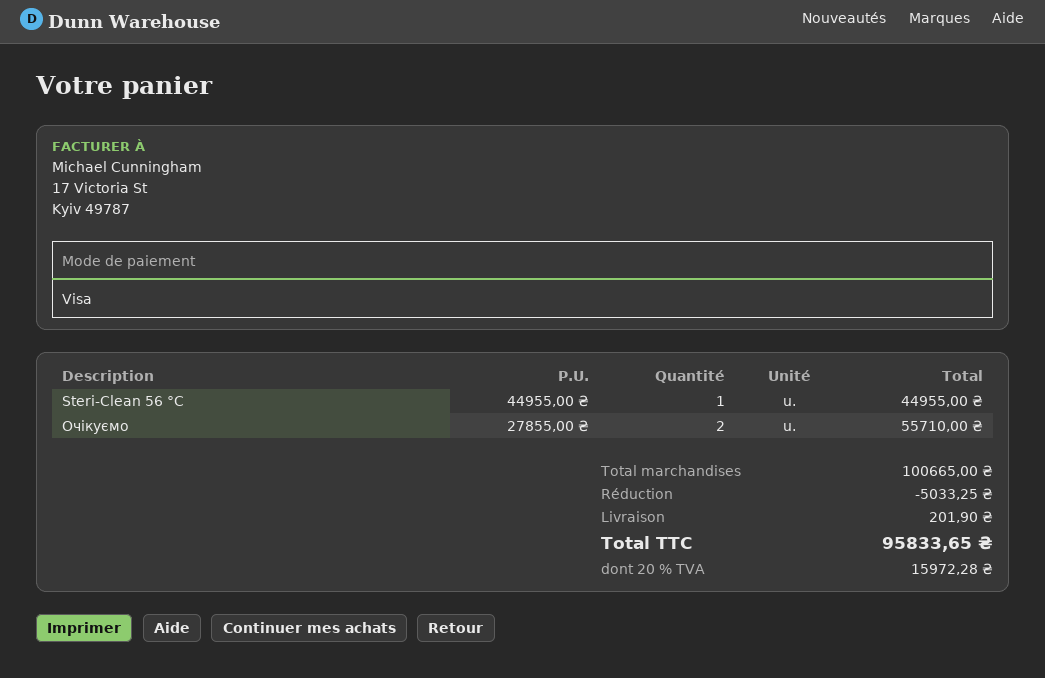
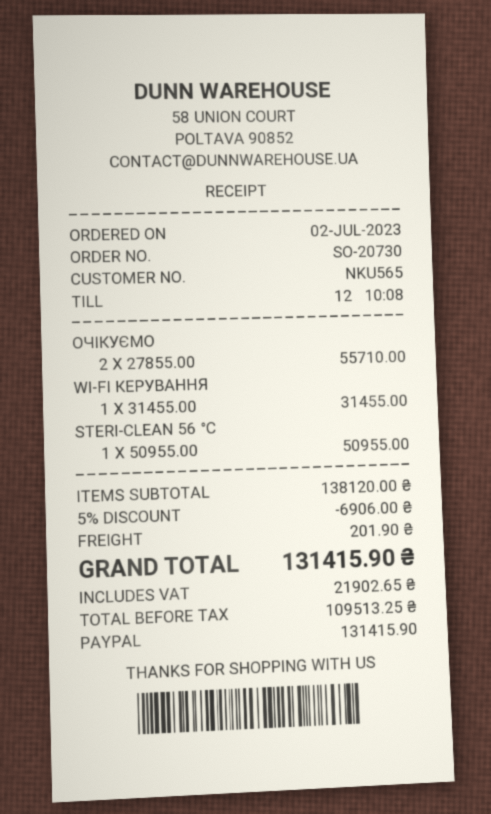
payment method: Visa -> PayPal
Steri-Clean 56 °C: 1 x 44955.00 = 44955.00 -> 1 x 50955.00 = 50955.00
WI-FI КЕРУВАННЯ: none -> 1 x 31455.00 = 31455.00
subtotal: 100665.00 -> 138120.00
discount: 5033.25 -> 6906.00
tax: 15972.28 -> 21902.65
total: 95833.65 -> 131415.90

